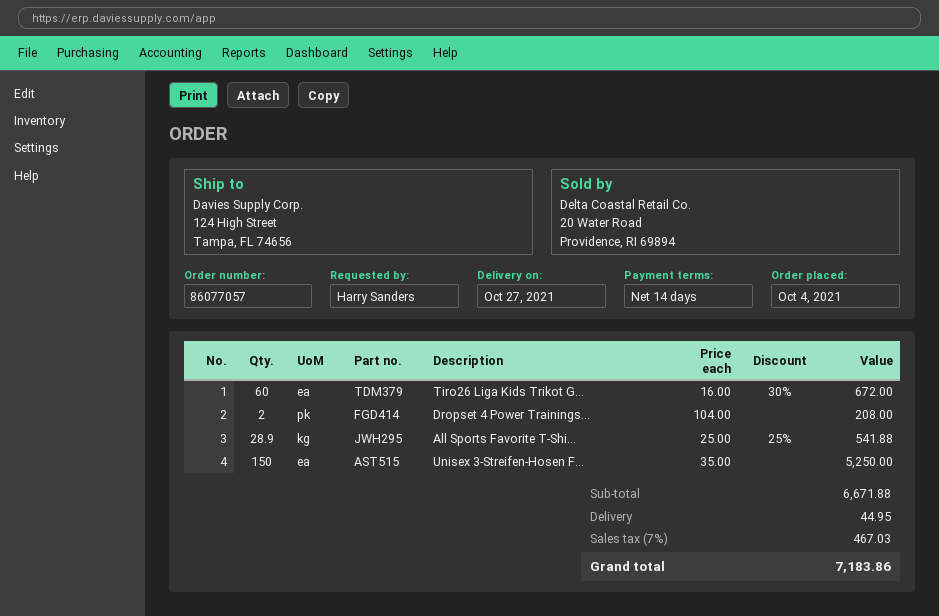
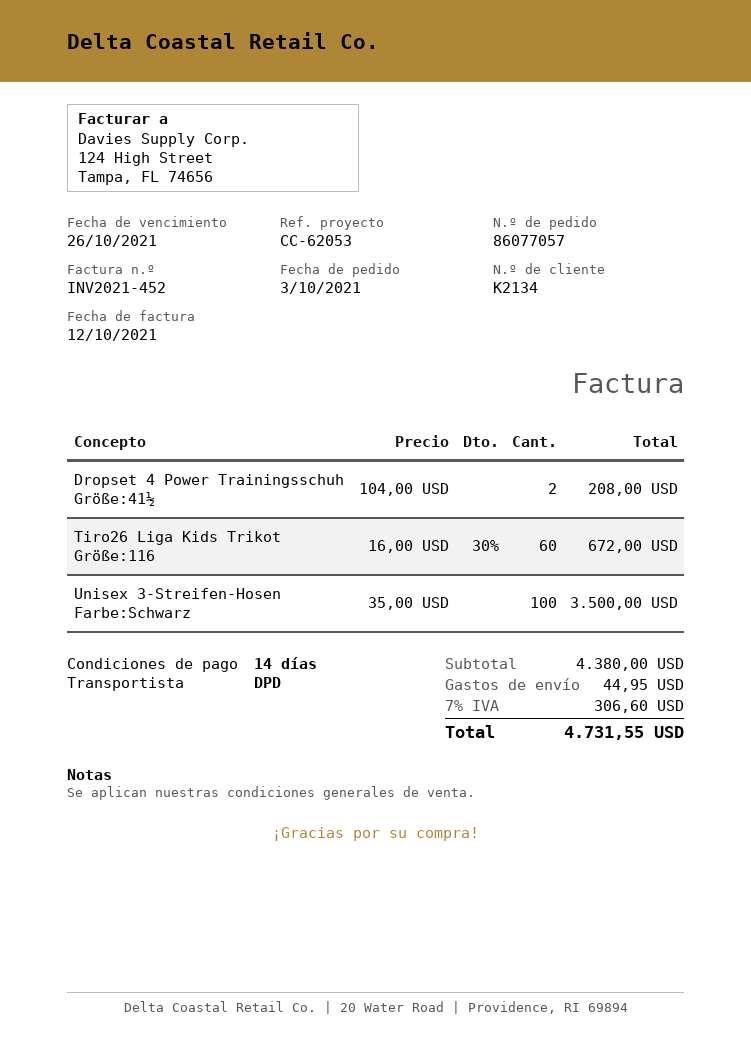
order date: 2021-10-04 -> 2021-10-03
All Sports Favorite T-Shi...: 28.9 x 25.00 - 25% = 541.88 -> none
Unisex 3-Streifen-Hosen F...: 150 x 35.00 = 5250.00 -> 100 x 35.00 = 3500.00
subtotal: 6671.88 -> 4380.00
tax: 7% = 467.03 -> 7% = 306.60
total: 7183.86 -> 4731.55

